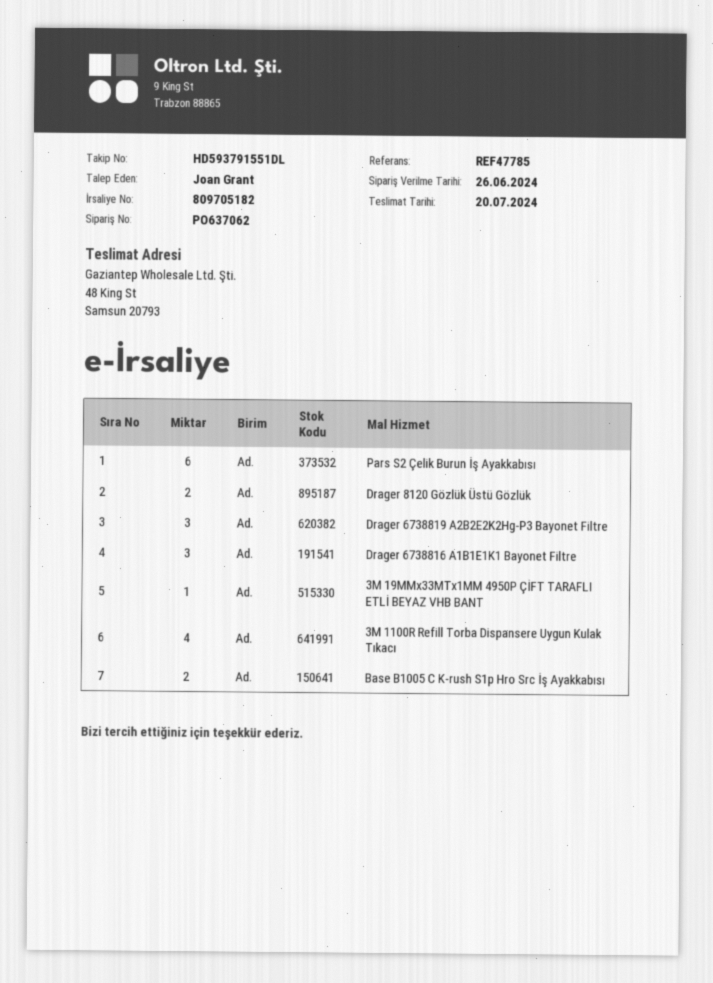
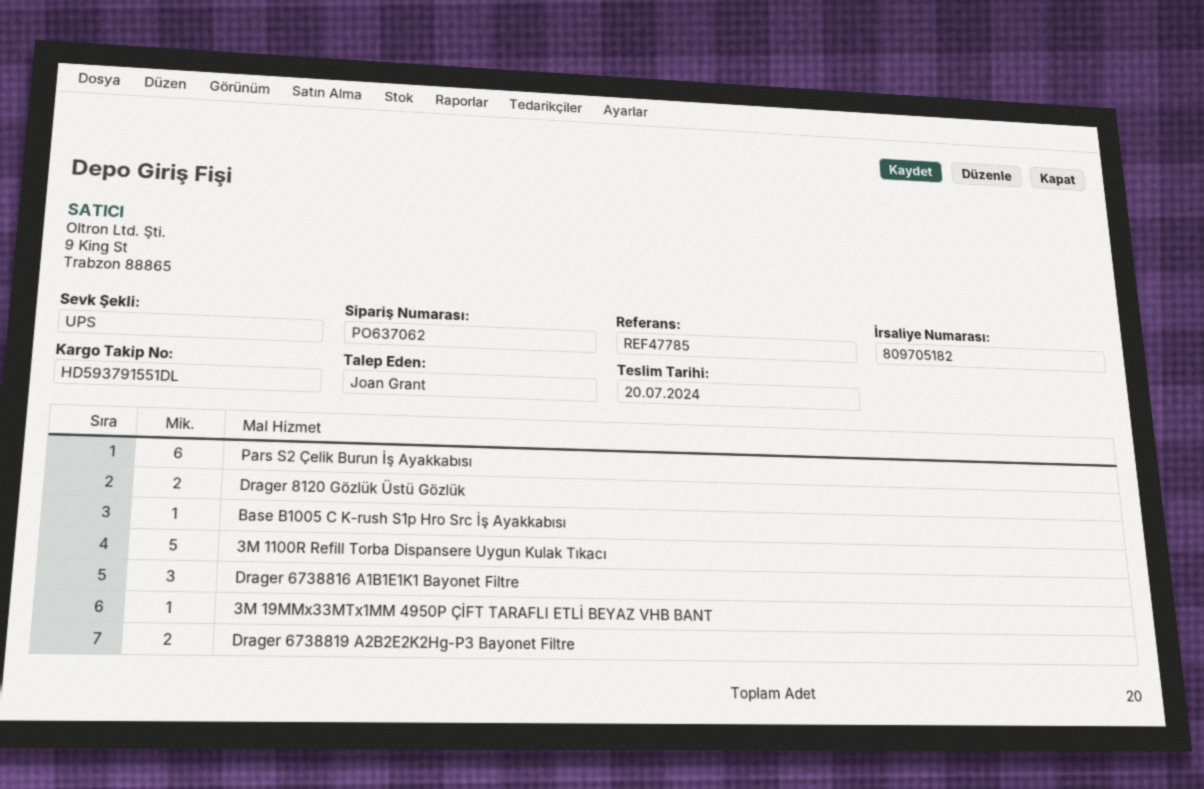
Drager 6738819 A2B2E2K2Hg-P3 Bayonet Filtre: 3 -> 2
3M 1100R Refill Torba Dispansere Uygun Kulak Tıkacı: 4 -> 5
Base B1005 C K-rush S1p Hro Src İş Ayakkabısı: 2 -> 1

